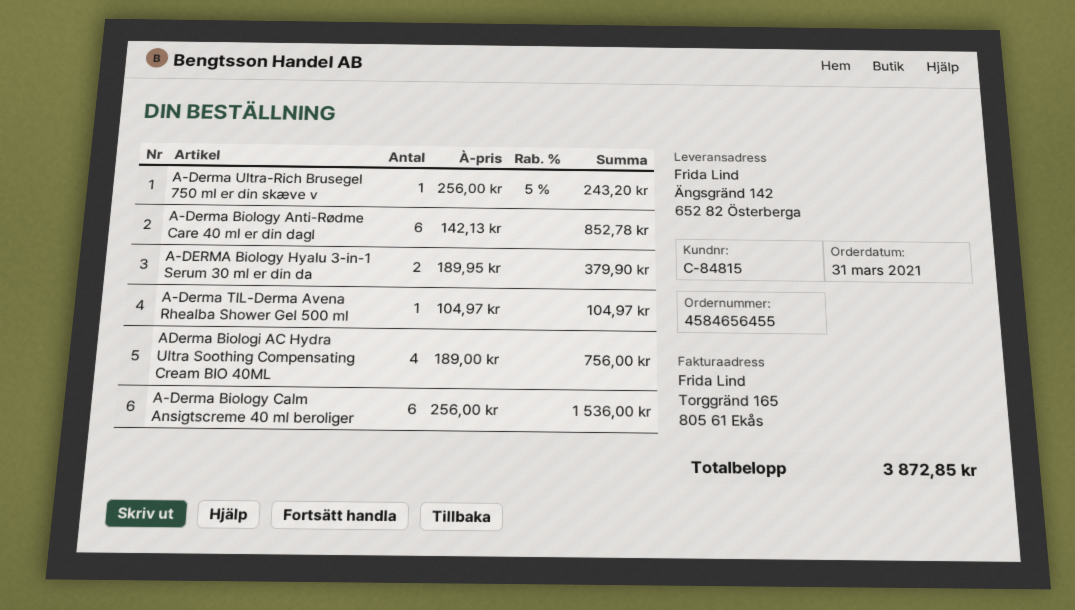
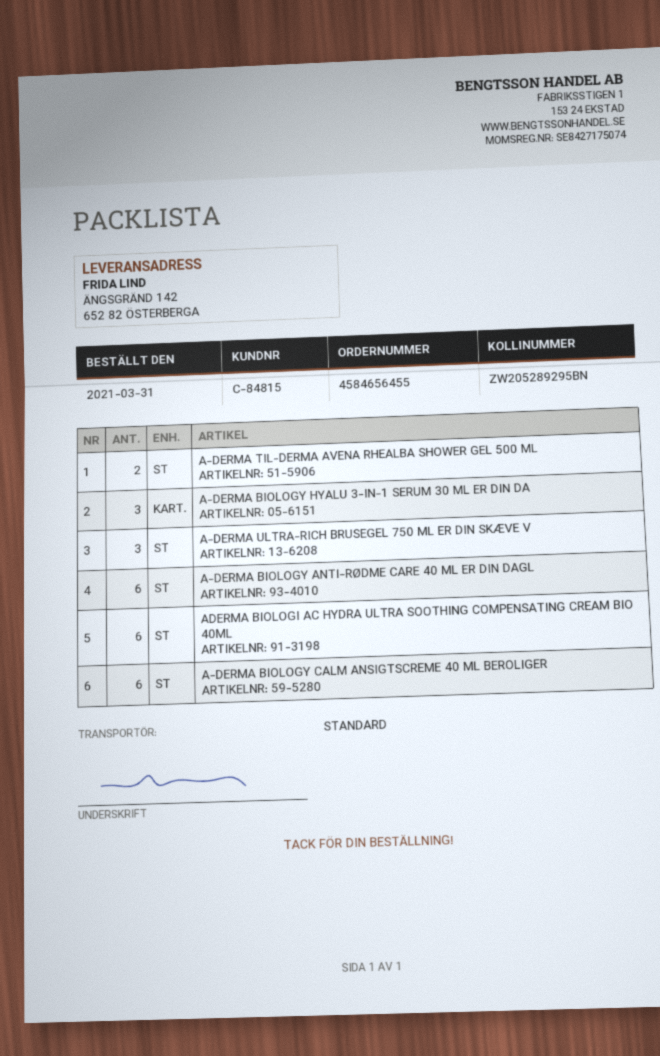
A-Derma Ultra-Rich Brusegel 750 ml er din skæve v: 1 -> 3
A-DERMA Biology Hyalu 3-in-1 Serum 30 ml er din da: 2 -> 3
A-Derma TIL-Derma Avena Rhealba Shower Gel 500 ml: 1 -> 2
ADerma Biologi AC Hydra Ultra Soothing Compensating Cream BIO 40ML: 4 -> 6

